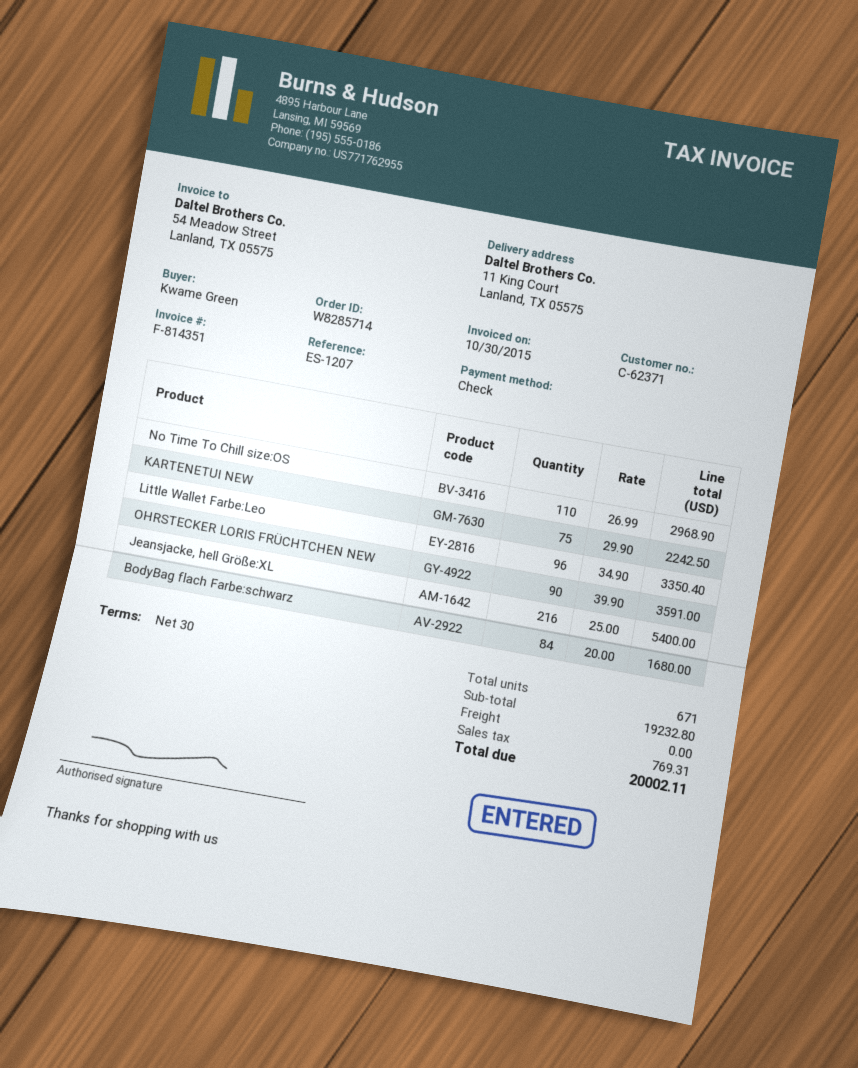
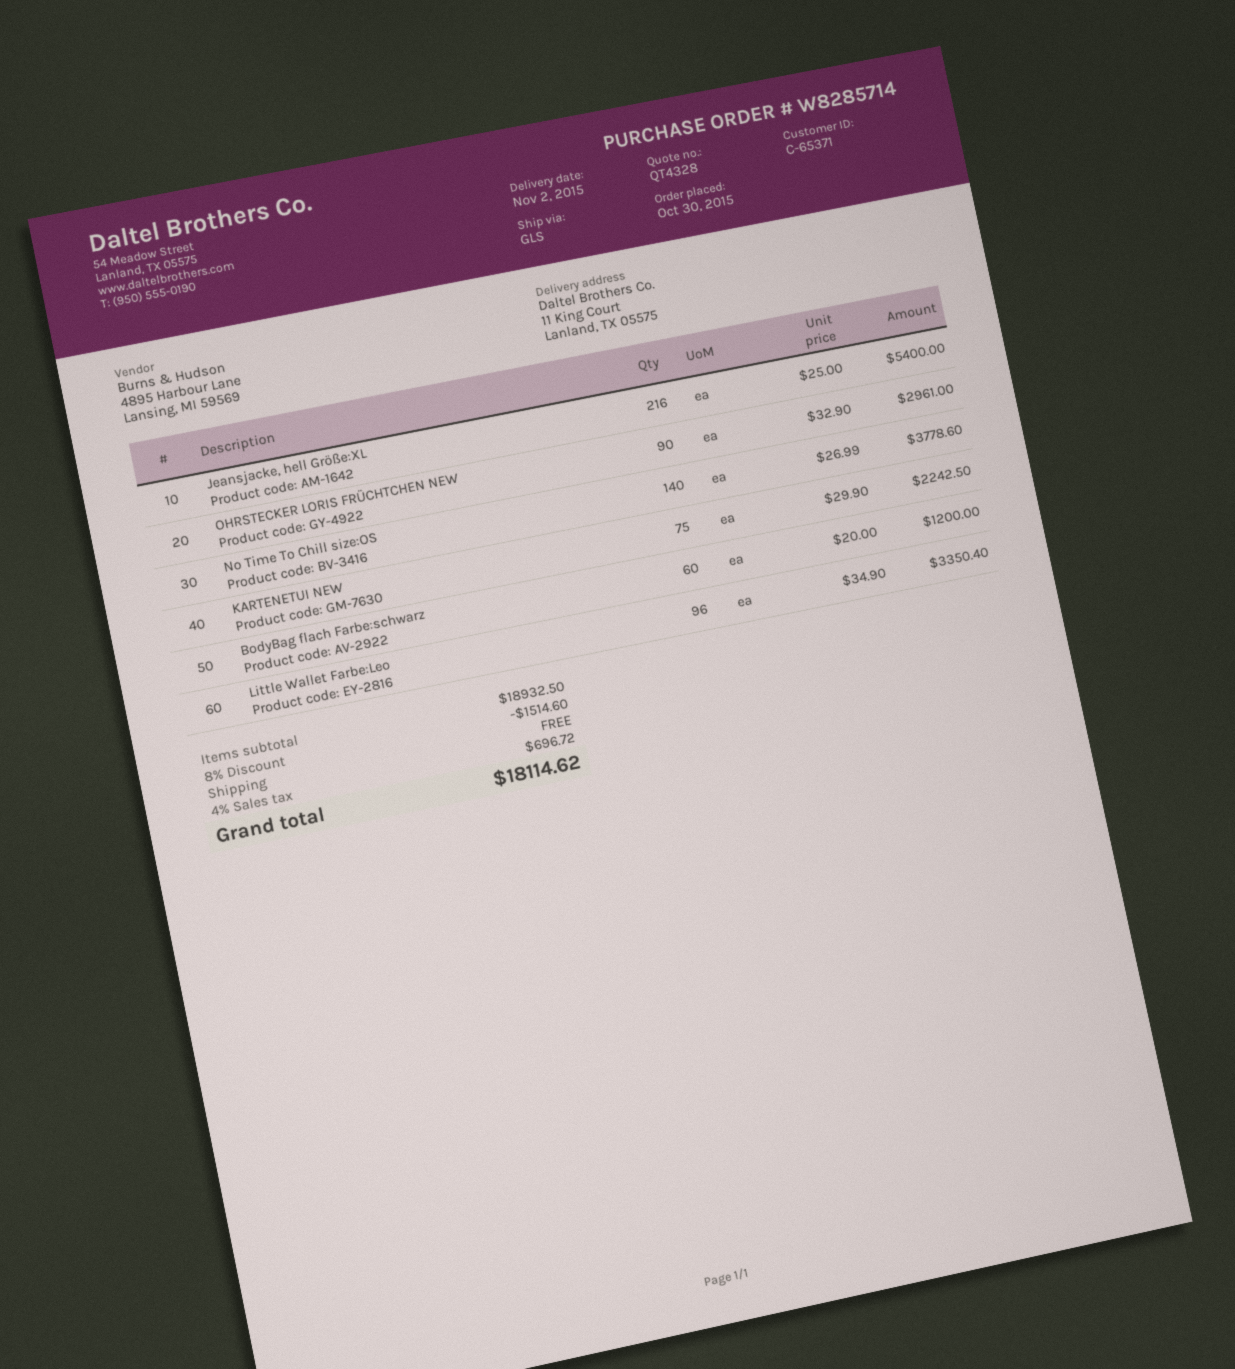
customer number: C-62371 -> C-65371
No Time To Chill size:OS: 110 x 26.99 = 2968.90 -> 140 x 26.99 = 3778.60
OHRSTECKER LORIS FRÜCHTCHEN NEW: 90 x 39.90 = 3591.00 -> 90 x 32.90 = 2961.00
BodyBag flach Farbe:schwarz: 84 x 20.00 = 1680.00 -> 60 x 20.00 = 1200.00
subtotal: 19232.80 -> 18932.50
discount: none -> 8% = 1514.60
tax: 769.31 -> 696.72
total: 20002.11 -> 18114.62

